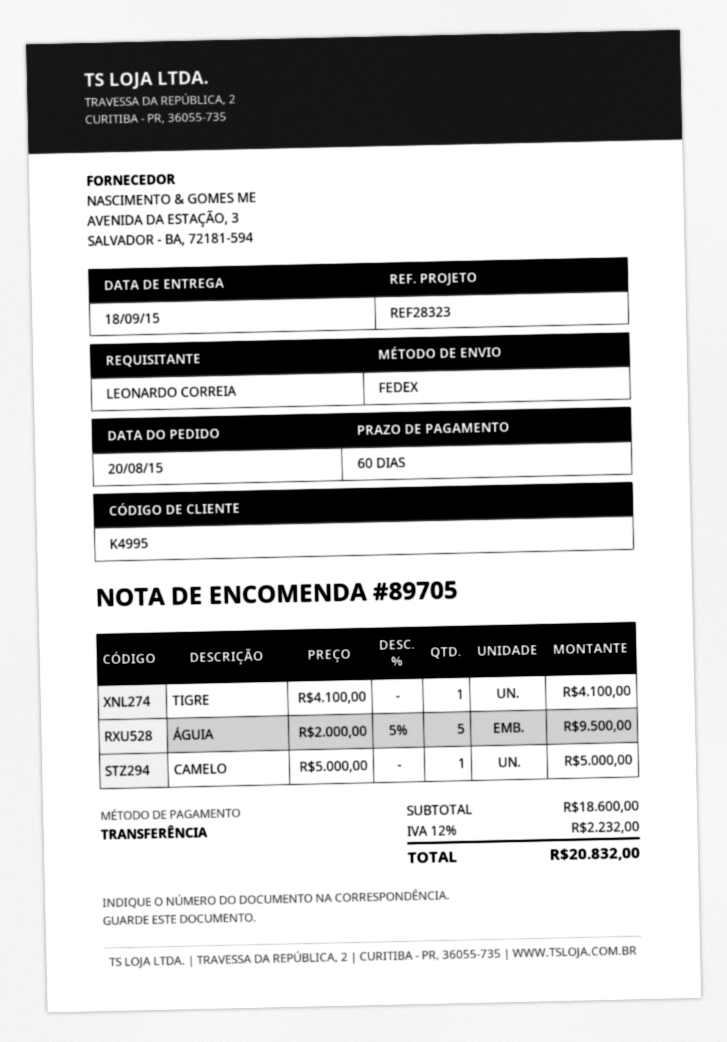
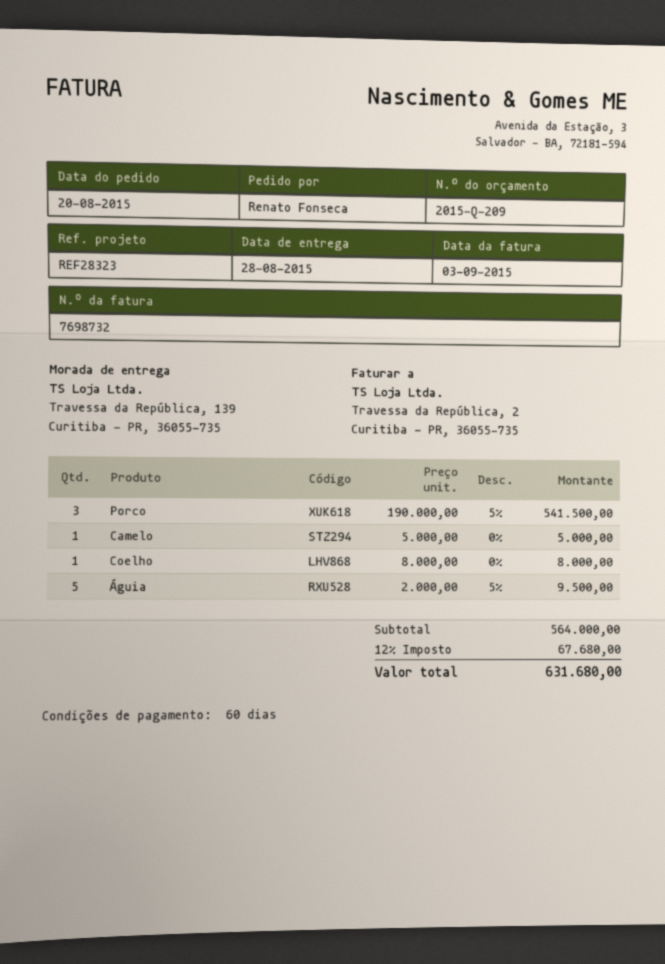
delivery date: 2015-09-18 -> 2015-08-28
ordered by: LEONARDO CORREIA -> Renato Fonseca
TIGRE: 1 x 4100.00 = 4100.00 -> none
Porco: none -> 3 x 190000.00 - 5% = 541500.00
Coelho: none -> 1 x 8000.00 = 8000.00
subtotal: 18600.00 -> 564000.00
tax: 12% = 2232.00 -> 12% = 67680.00
total: 20832.00 -> 631680.00

